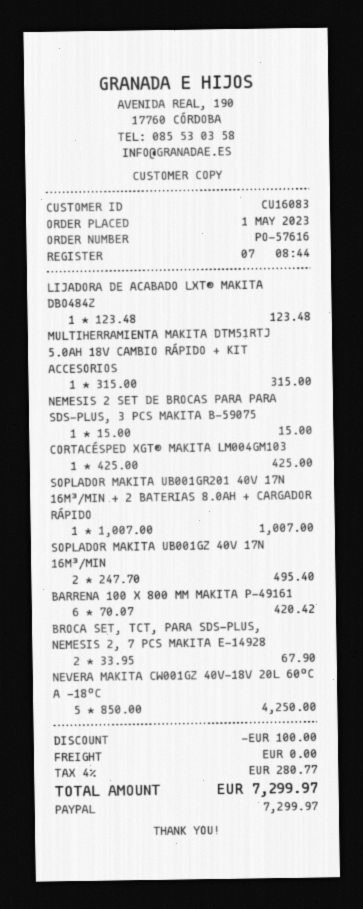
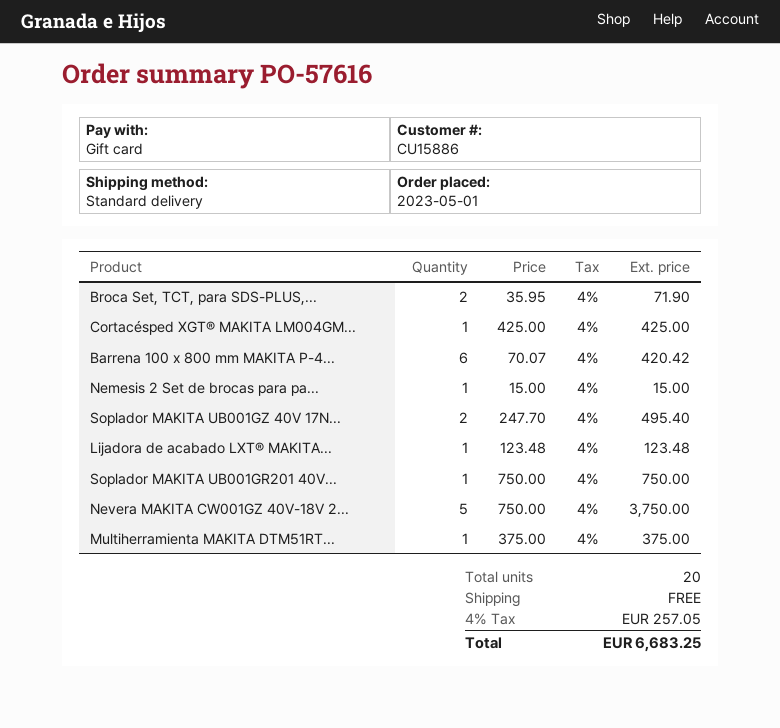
customer number: CU16083 -> CU15886
payment method: PayPal -> gift card
MULTIHERRAMIENTA MAKITA DTM51RTJ 5.0AH 18V CAMBIO RÁPIDO + KIT ACCESORIOS: 1 x 315.00 = 315.00 -> 1 x 375.00 = 375.00
SOPLADOR MAKITA UB001GR201 40V 17N 16M³/MIN + 2 BATERIAS 8.0AH + CARGADOR RÁPIDO: 1 x 1007.00 = 1007.00 -> 1 x 750.00 = 750.00
BROCA SET, TCT, PARA SDS-PLUS, NEMESIS 2, 7 PCS MAKITA E-14928: 2 x 33.95 = 67.90 -> 2 x 35.95 = 71.90
NEVERA MAKITA CW001GZ 40V-18V 20L 60ºC A -18ºC: 5 x 850.00 = 4250.00 -> 5 x 750.00 = 3750.00
discount: 100.00 -> none
tax: 4% = 280.77 -> 4% = 257.05
total: 7299.97 -> 6683.25

